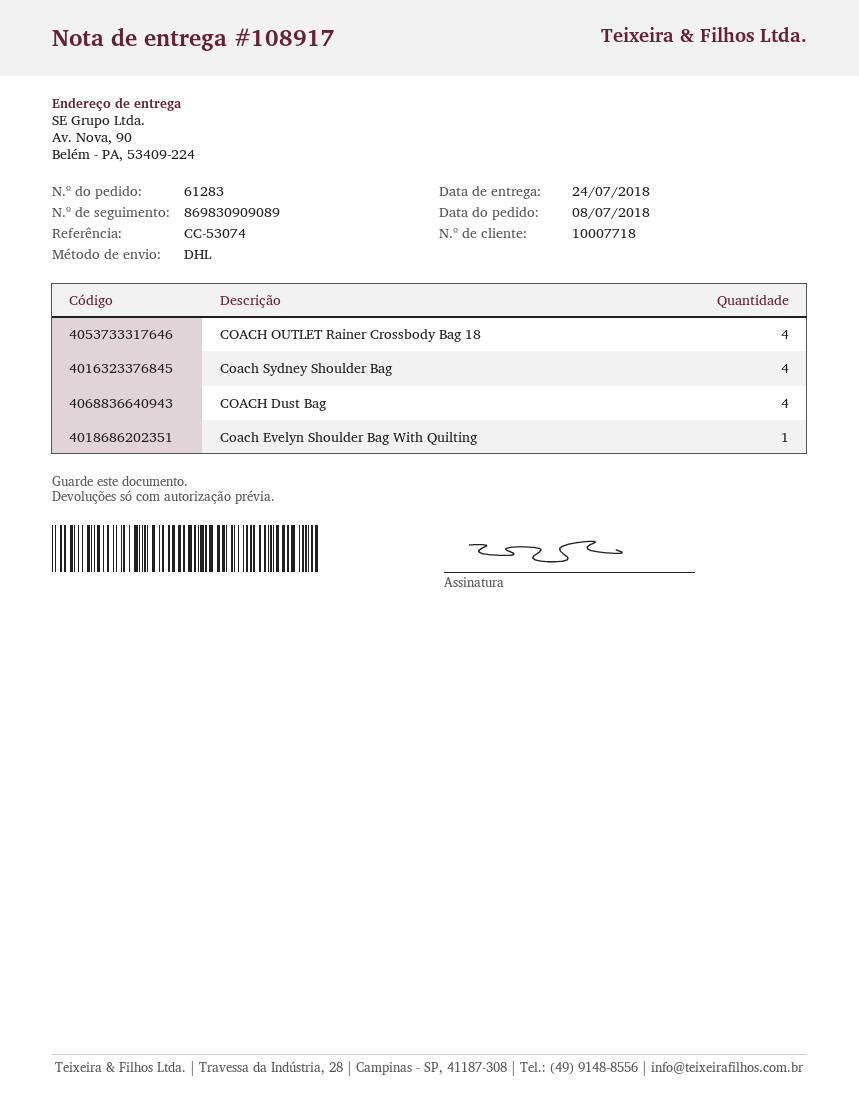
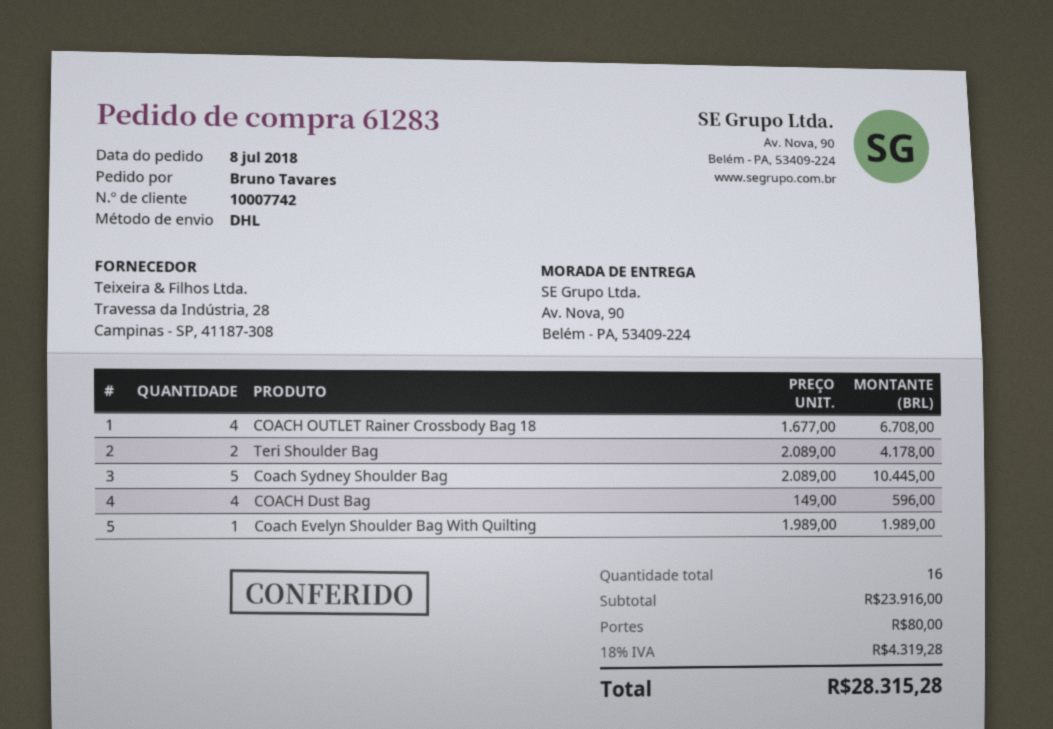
customer number: 10007718 -> 10007742
Coach Sydney Shoulder Bag: 4 -> 5
Teri Shoulder Bag: none -> 2

